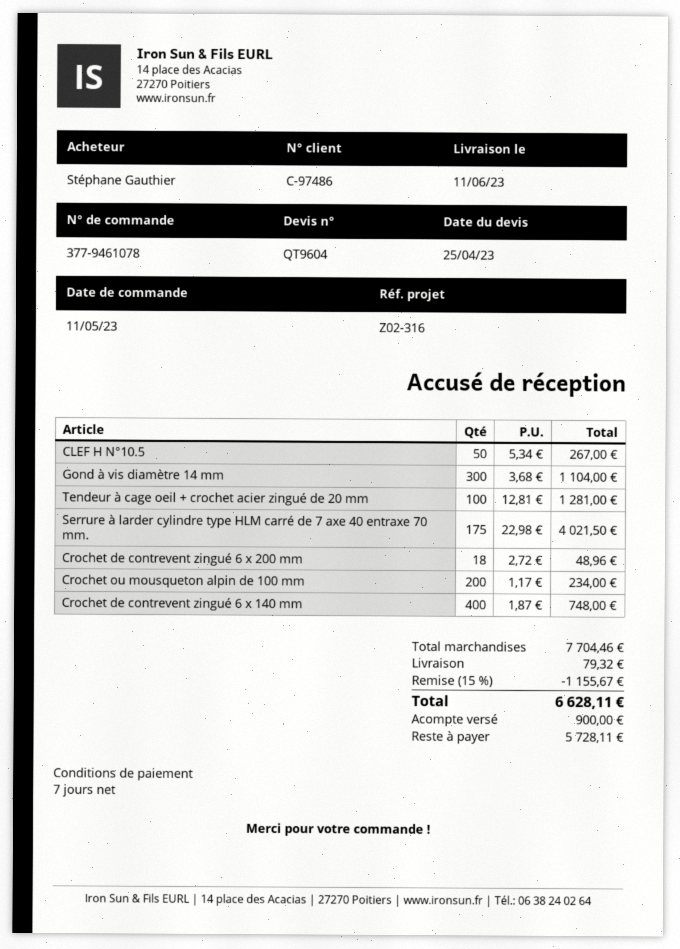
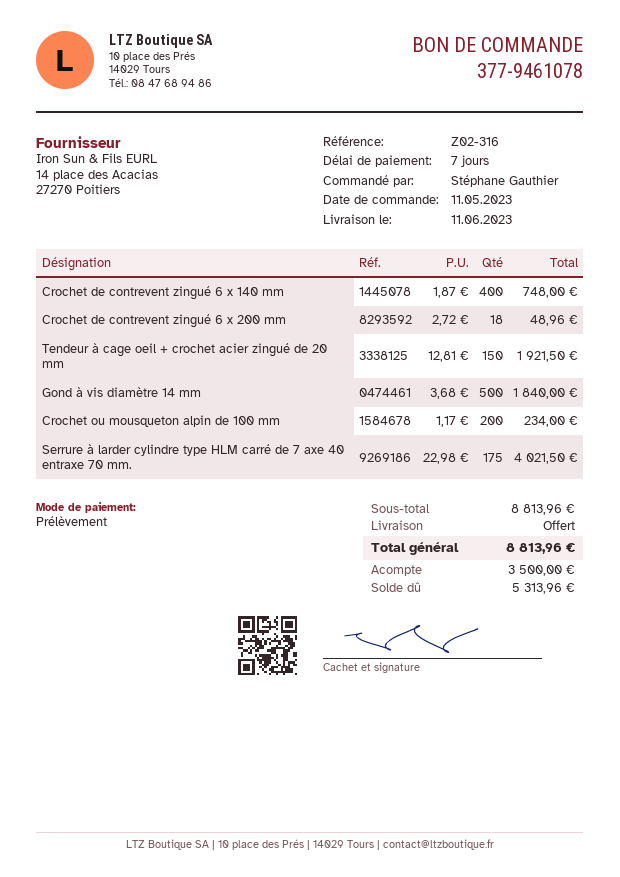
CLEF H N°10.5: 50 x 5.34 = 267.00 -> none
Gond à vis diamètre 14 mm: 300 x 3.68 = 1104.00 -> 500 x 3.68 = 1840.00
Tendeur à cage oeil + crochet acier zingué de 20 mm: 100 x 12.81 = 1281.00 -> 150 x 12.81 = 1921.50
subtotal: 7704.46 -> 8813.96
discount: 15% = 1155.67 -> none
shipping: 79.32 -> 0.00
total: 6628.11 -> 8813.96
deposit: 900.00 -> 3500.00
balance: 5728.11 -> 5313.96

